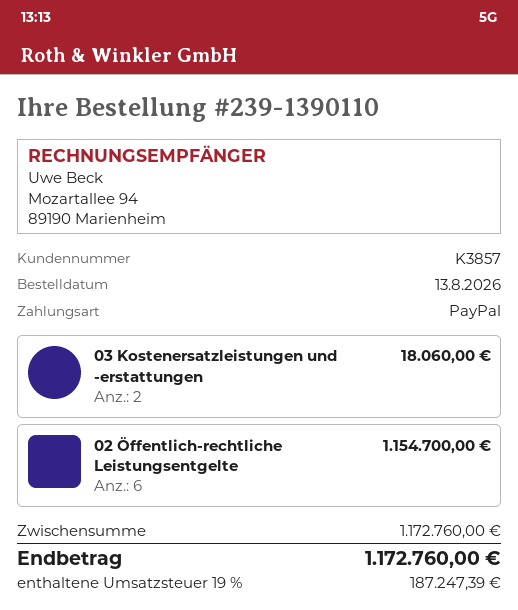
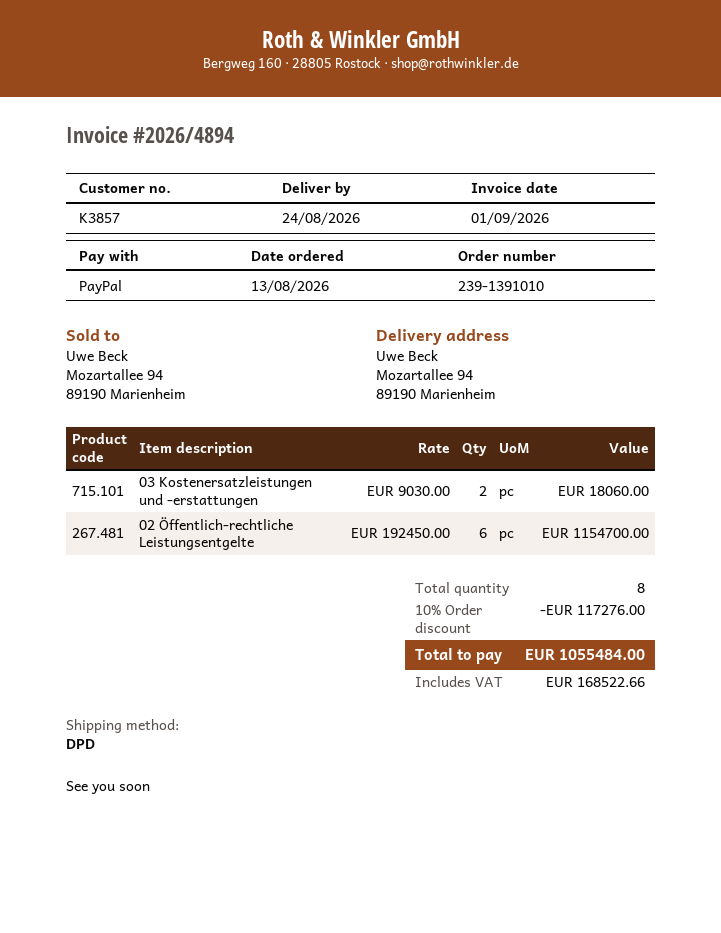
order number: 239-1390110 -> 239-1391010
discount: none -> 10% = 117276.00
tax: 187247.39 -> 168522.66
total: 1172760.00 -> 1055484.00

